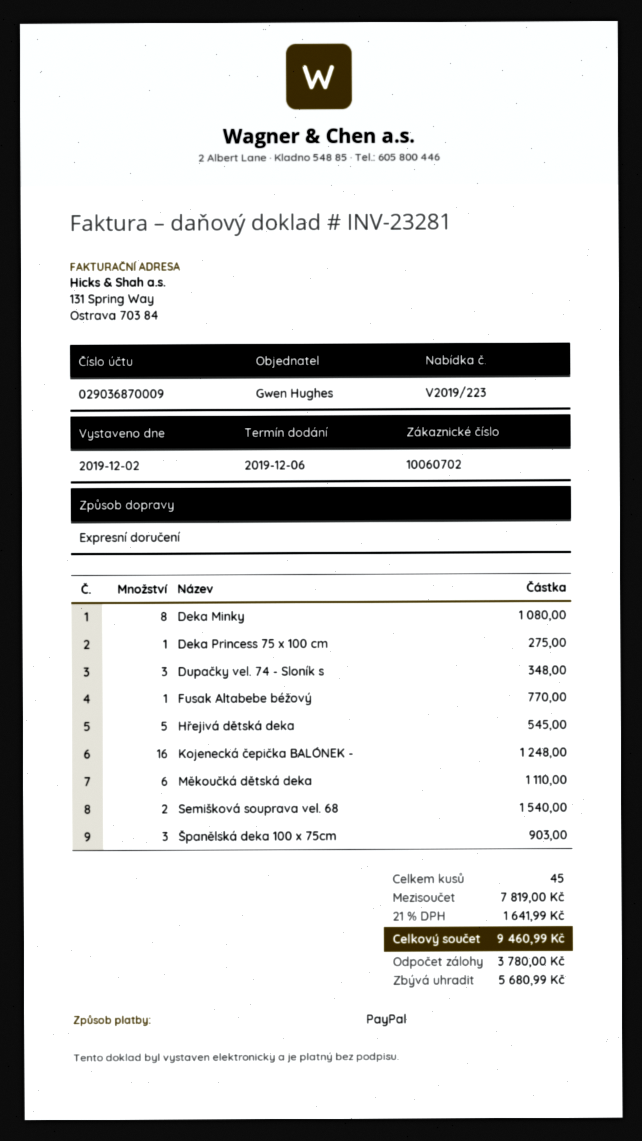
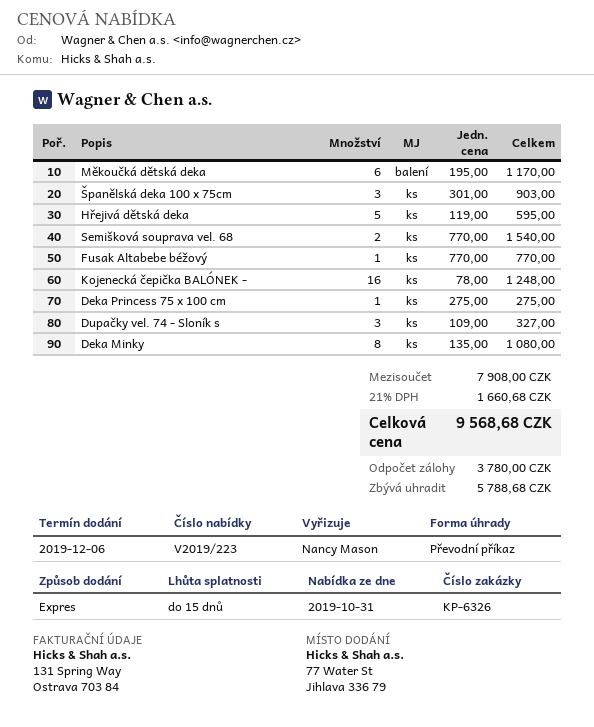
payment method: PayPal -> bank transfer
Dupačky vel. 74 - Sloník s: 3 for 348.00 -> 3 for 327.00
Hřejivá dětská deka: 5 for 545.00 -> 5 for 595.00
Měkoučká dětská deka: 6 for 1110.00 -> 6 for 1170.00
subtotal: 7819.00 -> 7908.00
tax: 21% = 1641.99 -> 21% = 1660.68
total: 9460.99 -> 9568.68
balance: 5680.99 -> 5788.68

